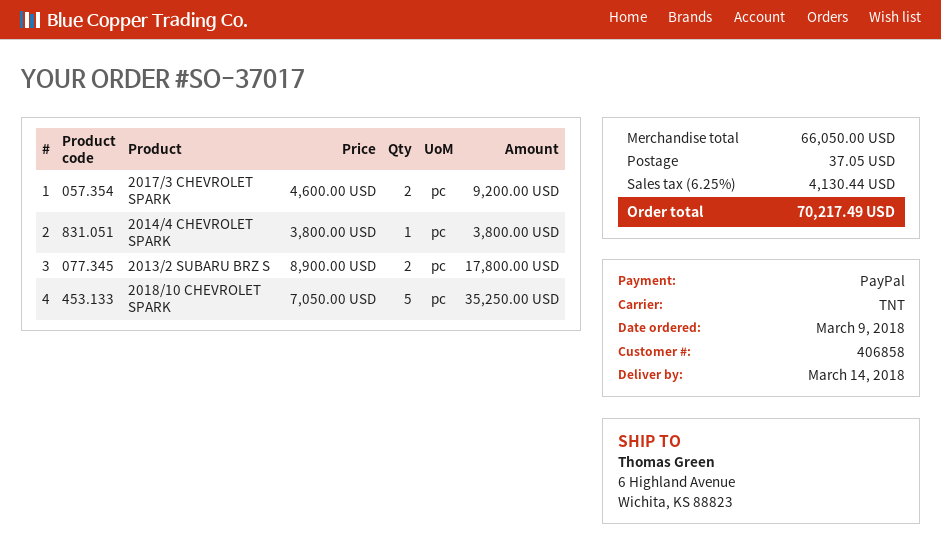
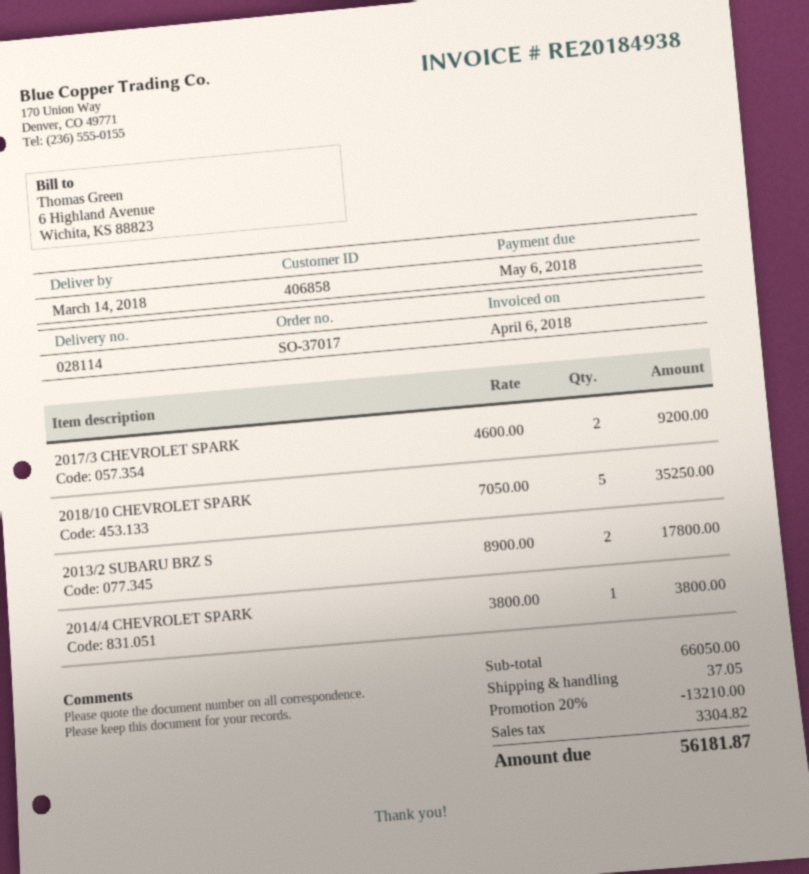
discount: none -> 20% = 13210.00
tax: 4130.44 -> 3304.82
total: 70217.49 -> 56181.87

